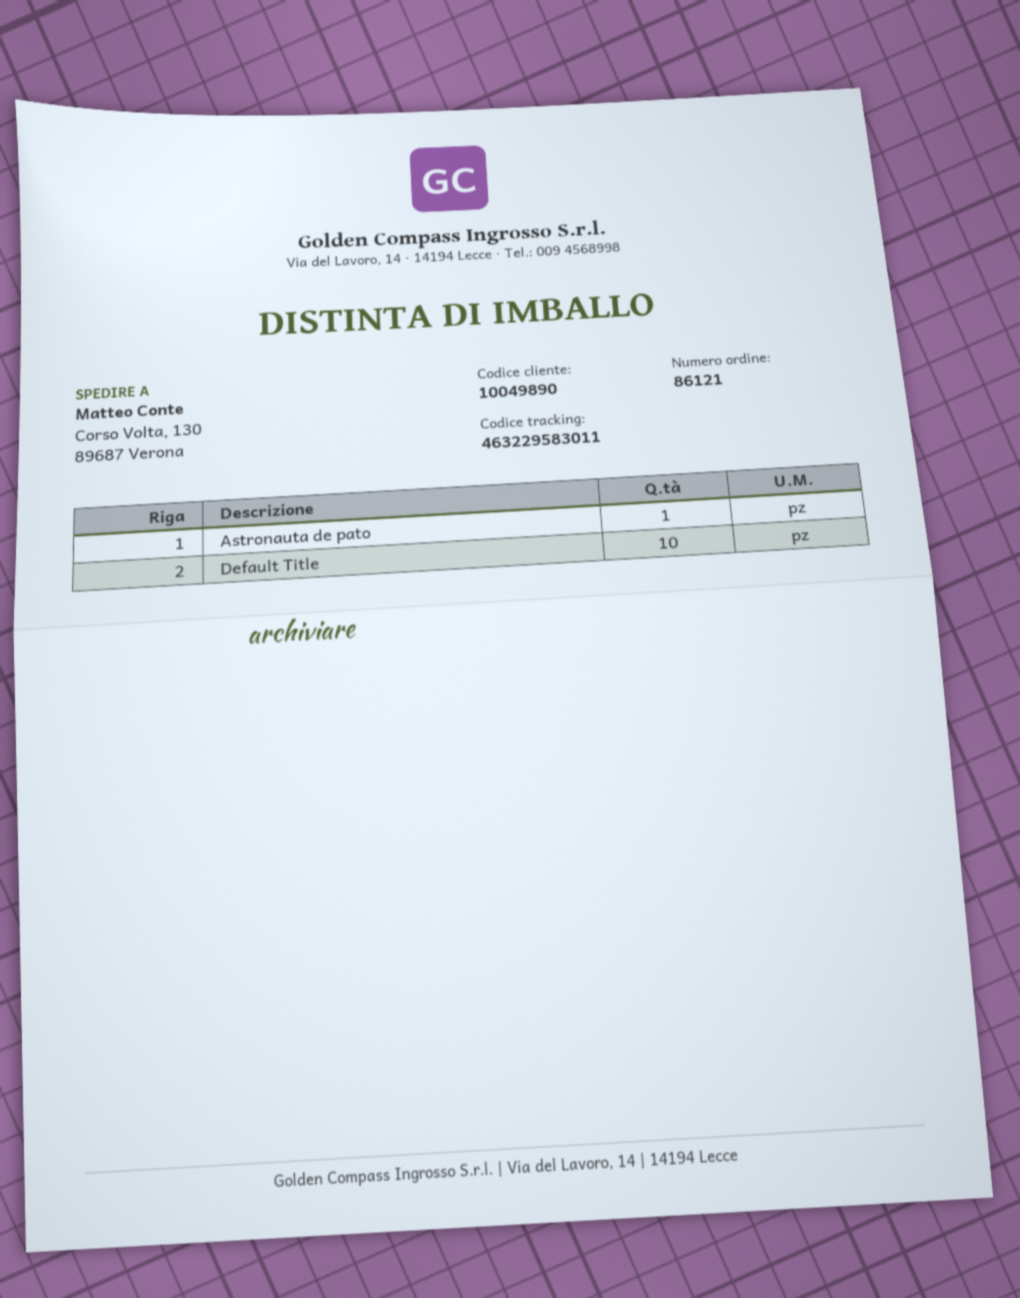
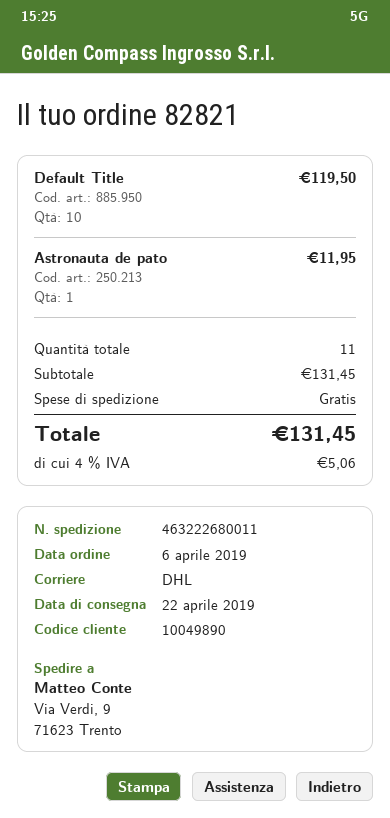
order number: 86121 -> 82821
tracking number: 463229583011 -> 463222680011
ship to: Corso Volta, 130, 89687 Verona -> Via Verdi, 9, 71623 Trento

